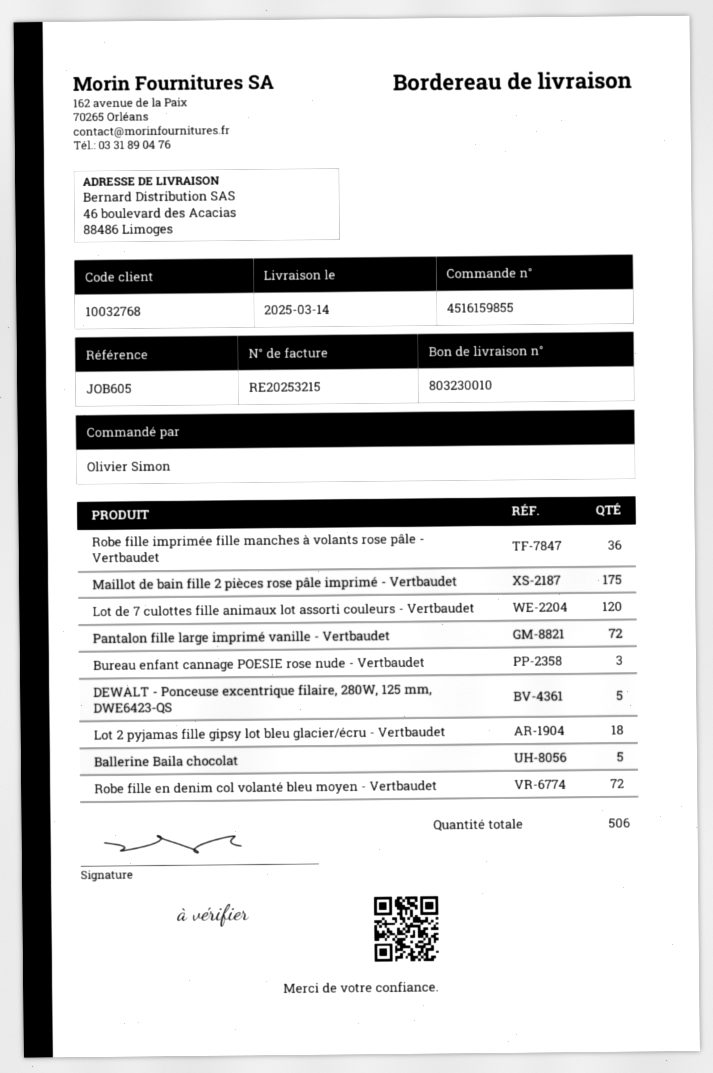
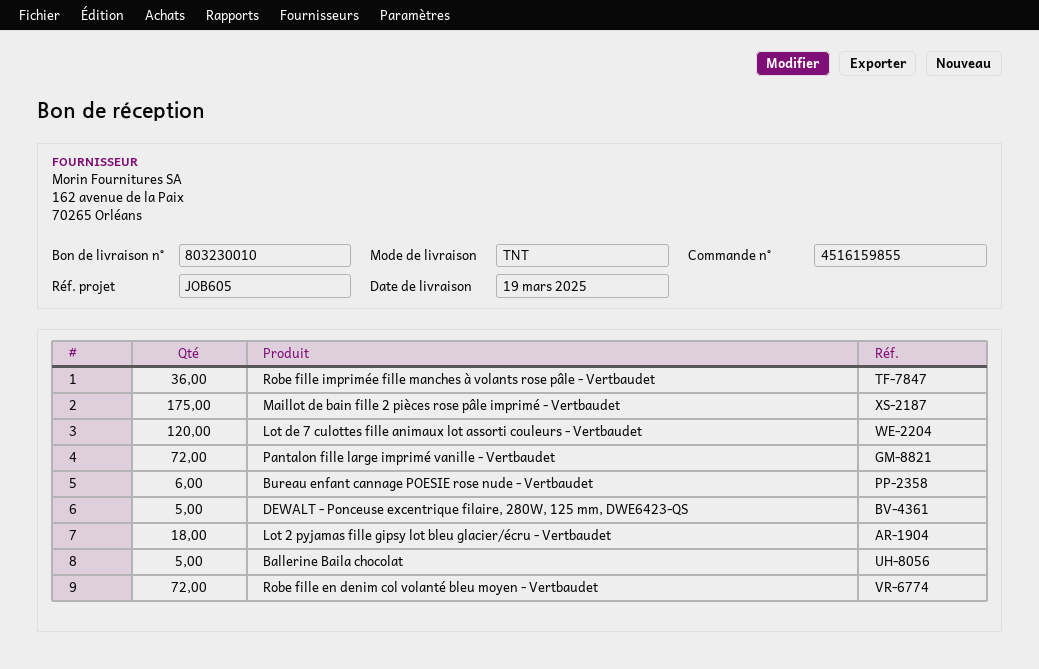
delivery date: 2025-03-14 -> 2025-03-19
Bureau enfant cannage POESIE rose nude - Vertbaudet: 3 -> 6

